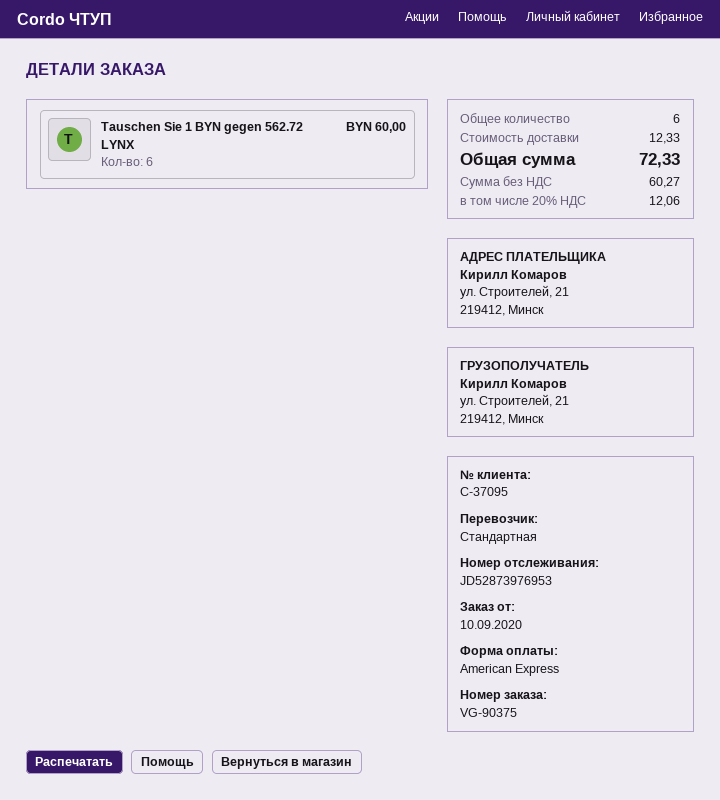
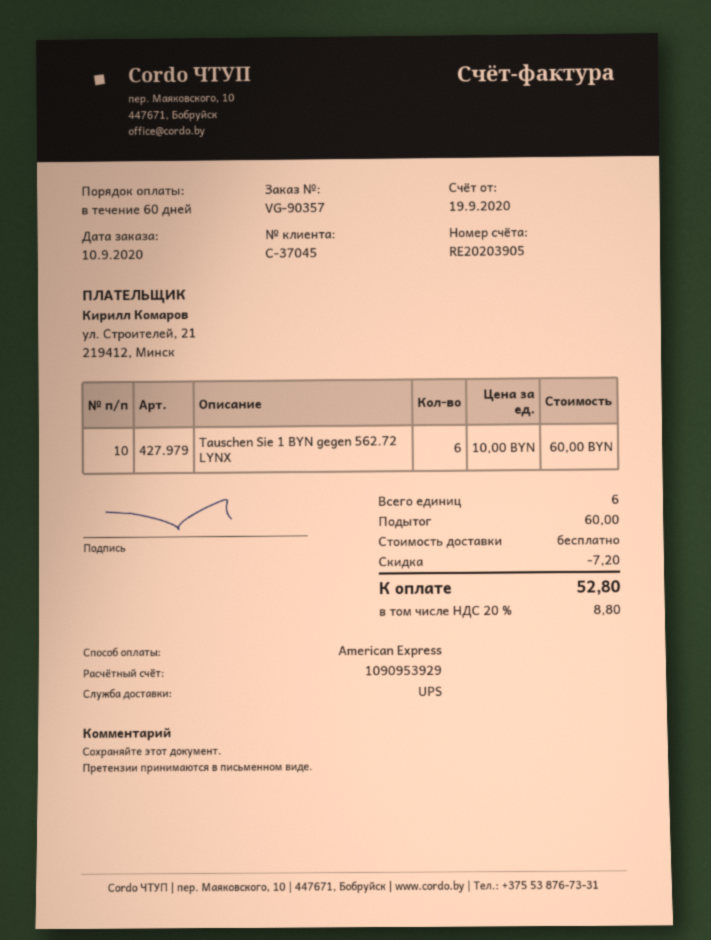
order number: VG-90375 -> VG-90357
customer number: C-37095 -> C-37045
shipping method: standard -> UPS
discount: none -> 7.20
shipping: 12.33 -> 0.00
tax: 20% = 12.06 -> 20% = 8.80
total: 72.33 -> 52.80

